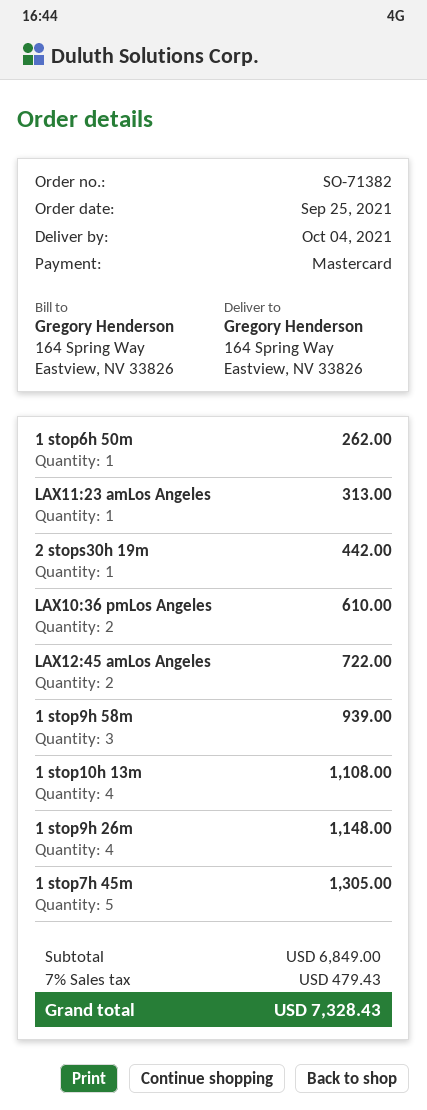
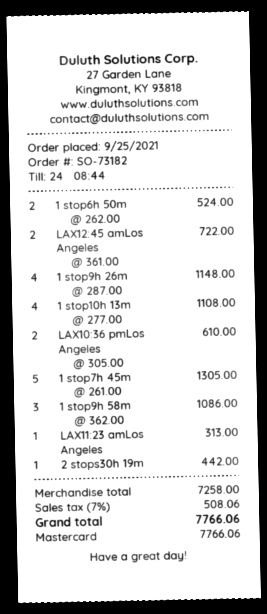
order number: SO-71382 -> SO-73182
1 stop6h 50m: 1 for 262.00 -> 2 for 524.00
1 stop9h 58m: 3 for 939.00 -> 3 for 1086.00
subtotal: 6849.00 -> 7258.00
tax: 7% = 479.43 -> 7% = 508.06
total: 7328.43 -> 7766.06

